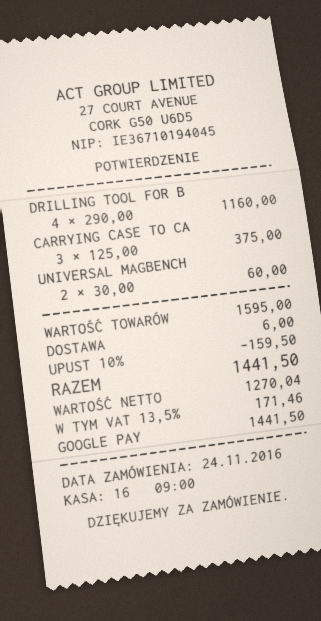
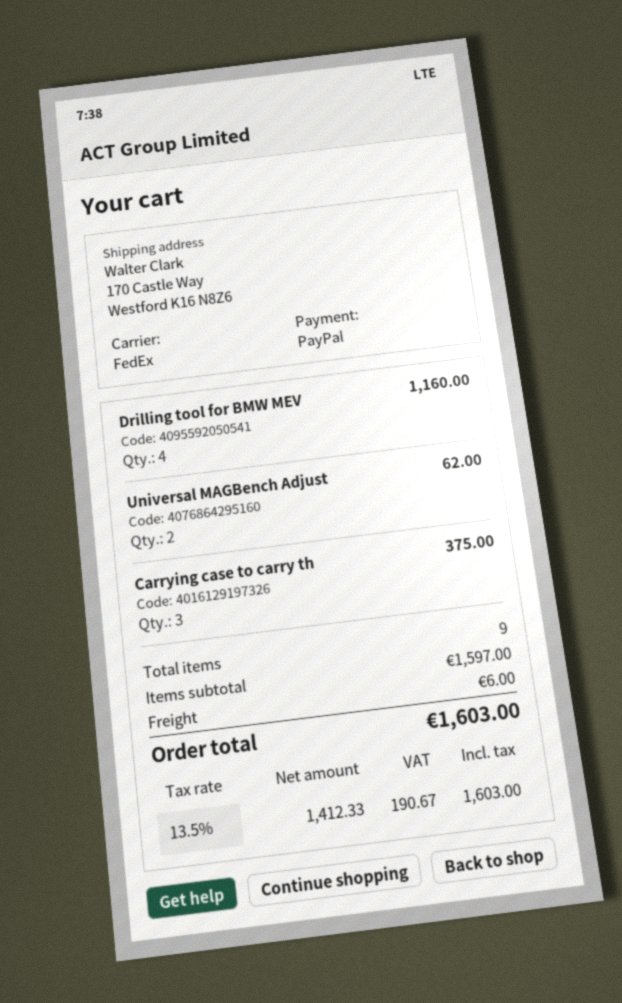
payment method: Google Pay -> PayPal
UNIVERSAL MAGBENCH: 2 for 60.00 -> 2 for 62.00
subtotal: 1595.00 -> 1597.00
discount: 10% = 159.50 -> none
net: 1270.04 -> 1412.33
tax: 13.5% = 171.46 -> 13.5% = 190.67
total: 1441.50 -> 1603.00

